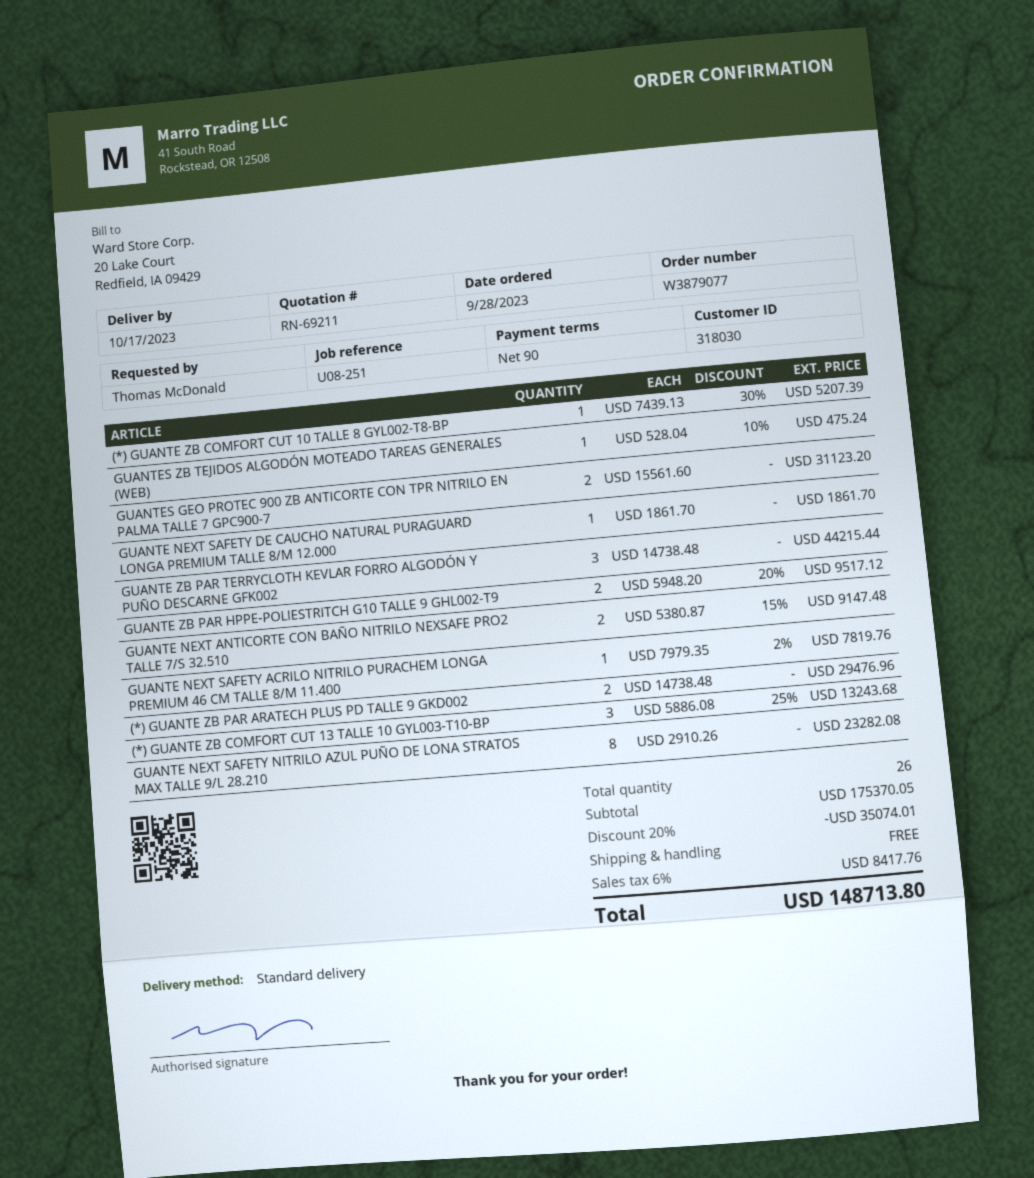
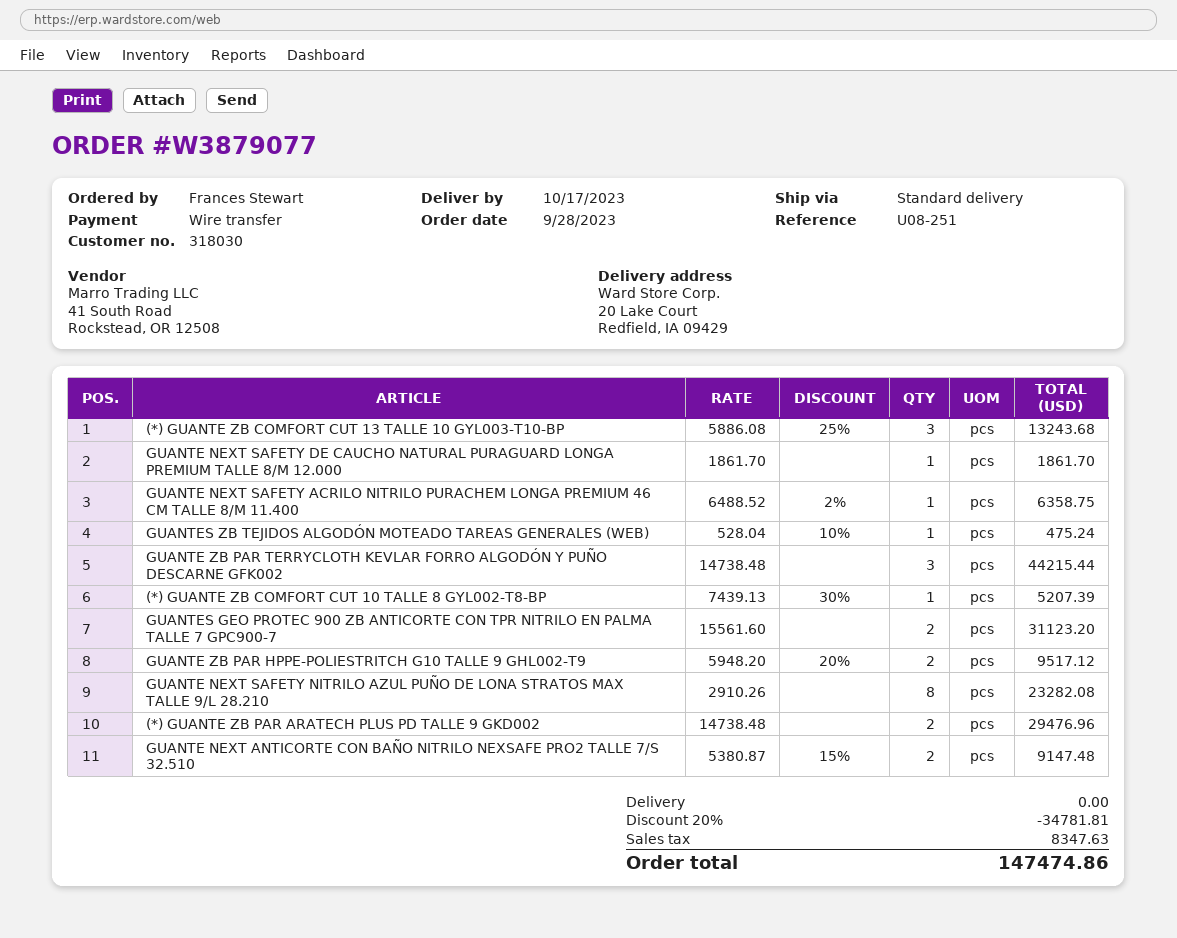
ordered by: Thomas McDonald -> Frances Stewart
GUANTE NEXT SAFETY ACRILO NITRILO PURACHEM LONGA PREMIUM 46 CM TALLE 8/M 11.400: 1 x 7979.35 - 2% = 7819.76 -> 1 x 6488.52 - 2% = 6358.75
discount: 20% = 35074.01 -> 20% = 34781.81
tax: 8417.76 -> 8347.63
total: 148713.80 -> 147474.86

